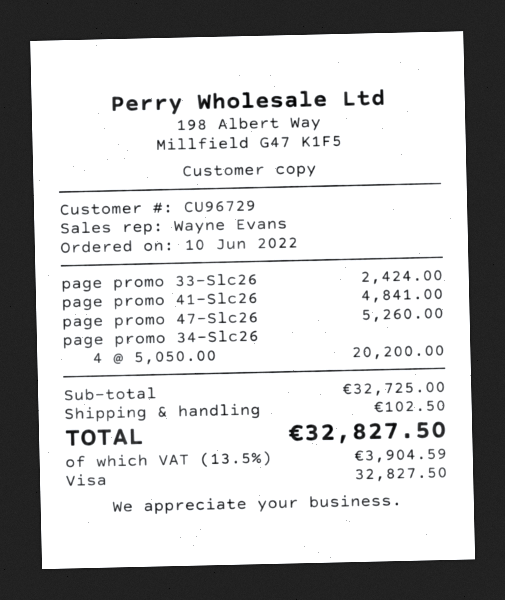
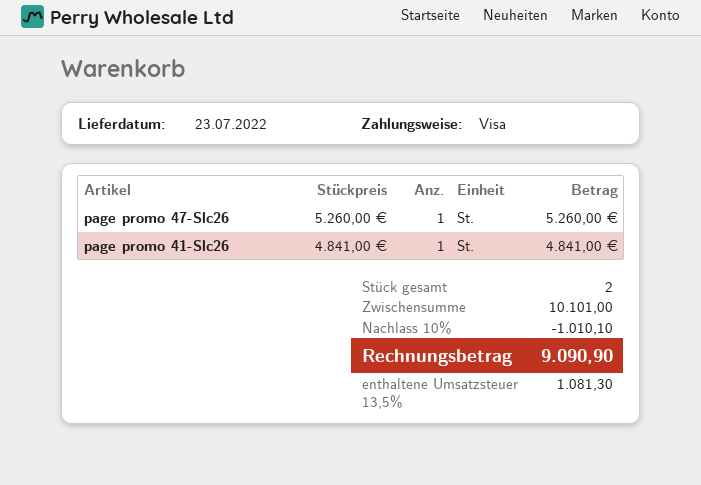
page promo 33-Slc26: 1 x 2424.00 = 2424.00 -> none
page promo 34-Slc26: 4 x 5050.00 = 20200.00 -> none
subtotal: 32725.00 -> 10101.00
discount: none -> 10% = 1010.10
shipping: 102.50 -> none
tax: 13.5% = 3904.59 -> 13.5% = 1081.30
total: 32827.50 -> 9090.90

